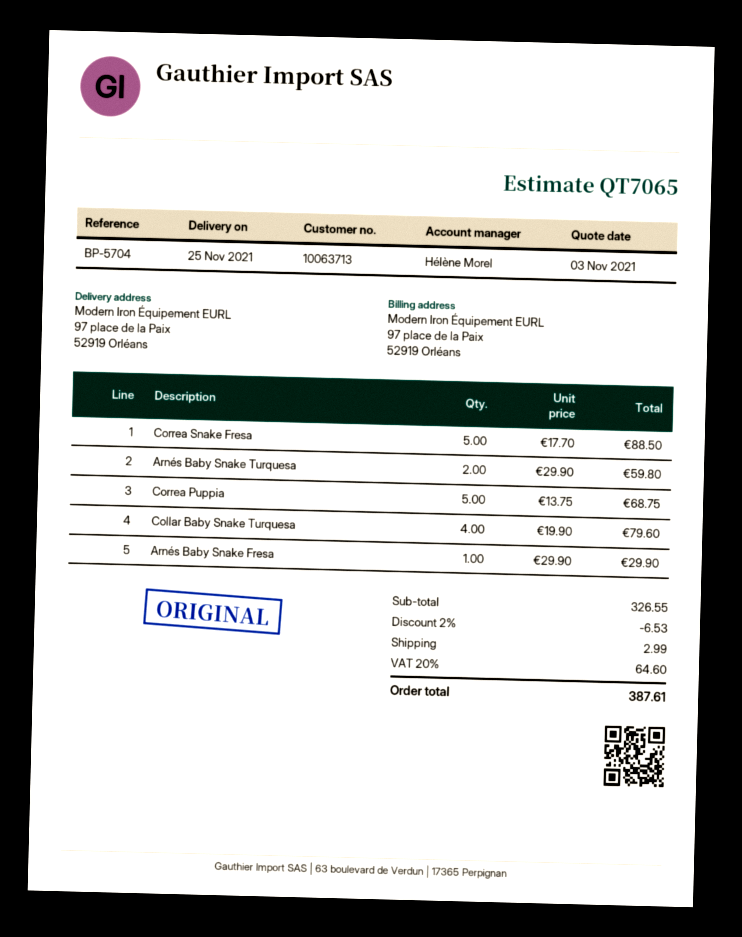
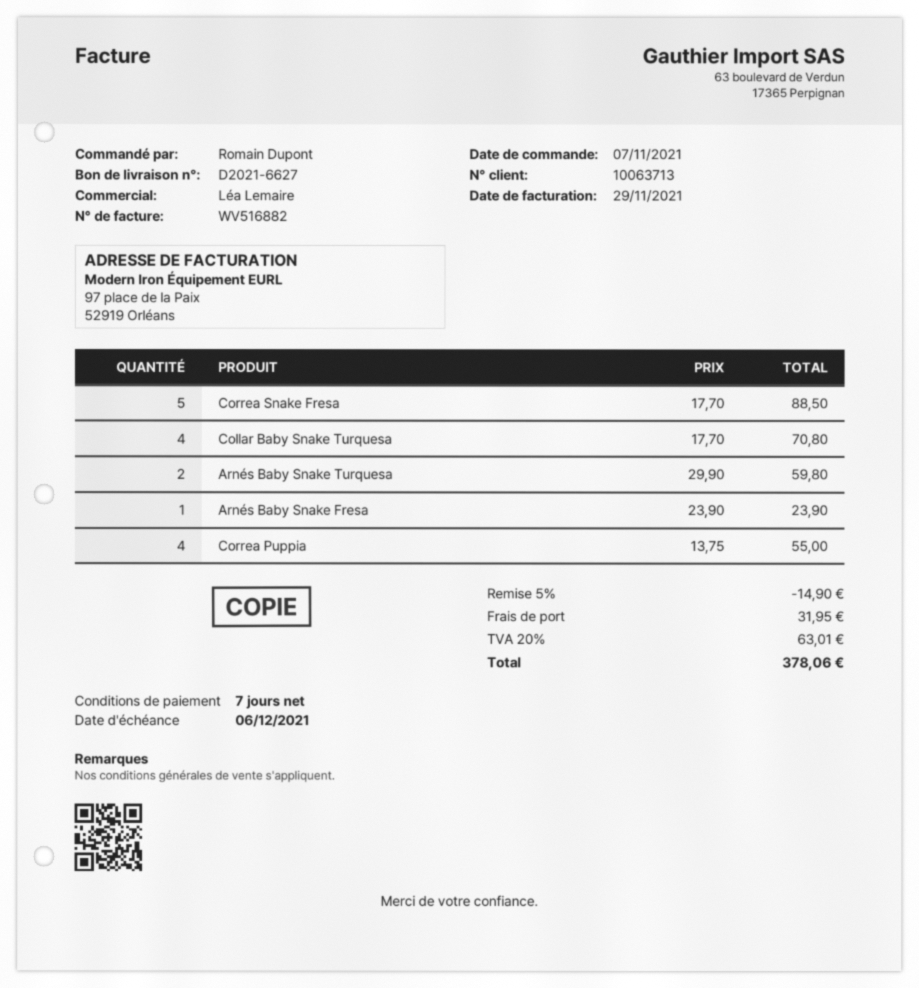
sales rep: Hélène Morel -> Léa Lemaire
Correa Puppia: 5 x 13.75 = 68.75 -> 4 x 13.75 = 55.00
Collar Baby Snake Turquesa: 4 x 19.90 = 79.60 -> 4 x 17.70 = 70.80
Arnés Baby Snake Fresa: 1 x 29.90 = 29.90 -> 1 x 23.90 = 23.90
discount: 2% = 6.53 -> 5% = 14.90
shipping: 2.99 -> 31.95
tax: 20% = 64.60 -> 20% = 63.01
total: 387.61 -> 378.06

